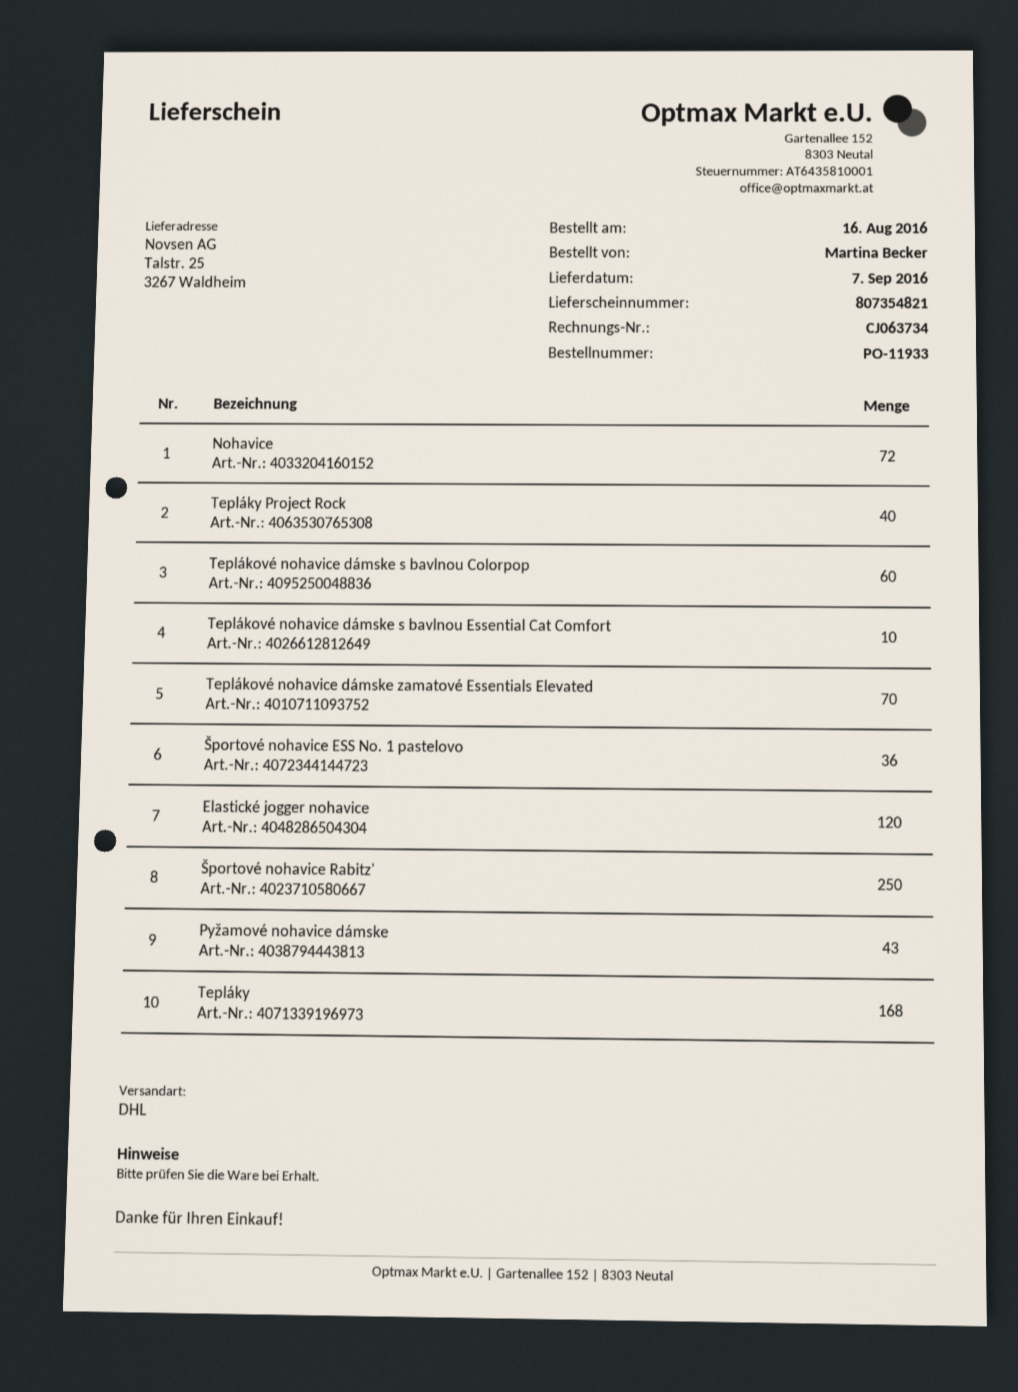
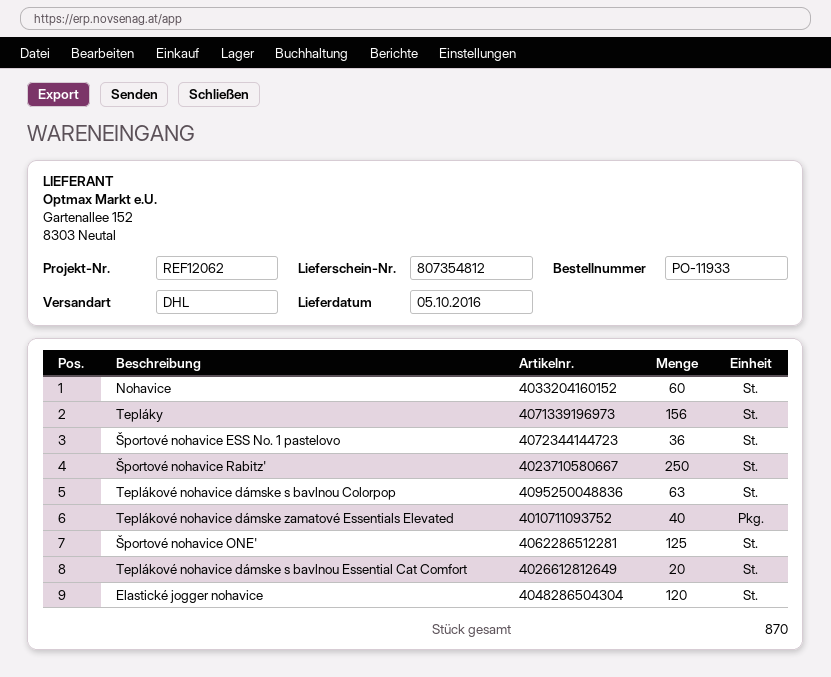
delivery note number: 807354821 -> 807354812
delivery date: 2016-09-07 -> 2016-10-05
Nohavice: 72 -> 60
Tepláky Project Rock: 40 -> none
Teplákové nohavice dámske s bavlnou Colorpop: 60 -> 63
Teplákové nohavice dámske s bavlnou Essential Cat Comfort: 10 -> 20
Teplákové nohavice dámske zamatové Essentials Elevated: 70 -> 40
Pyžamové nohavice dámske: 43 -> none
Tepláky: 168 -> 156
Športové nohavice ONE': none -> 125

